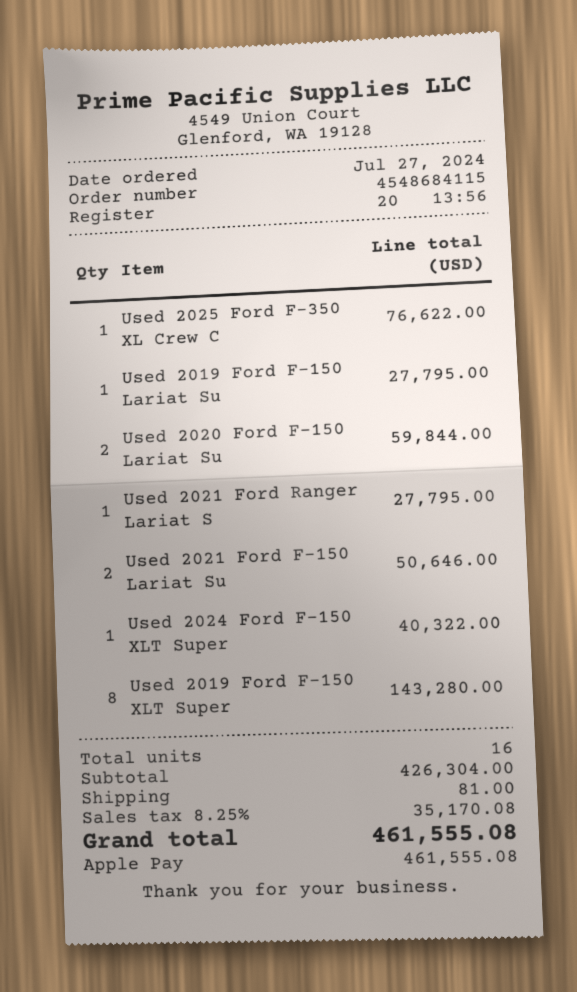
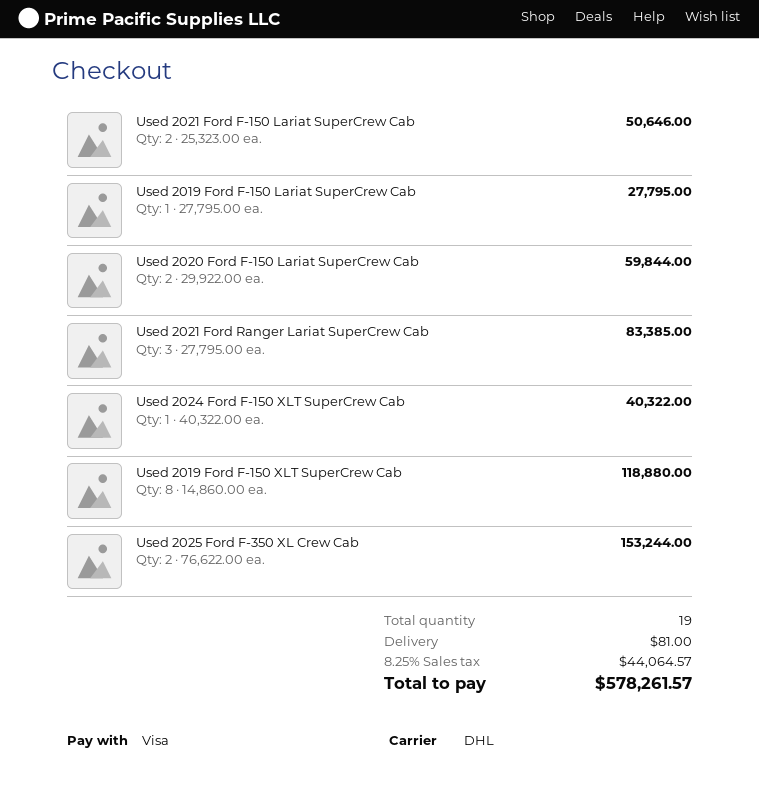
payment method: Apple Pay -> Visa
Used 2025 Ford F-350 XL Crew C: 1 for 76622.00 -> 2 for 153244.00
Used 2021 Ford Ranger Lariat S: 1 for 27795.00 -> 3 for 83385.00
Used 2019 Ford F-150 XLT Super: 8 for 143280.00 -> 8 for 118880.00
total quantity: 16 -> 19
tax: 8.25% = 35170.08 -> 8.25% = 44064.57
total: 461555.08 -> 578261.57

